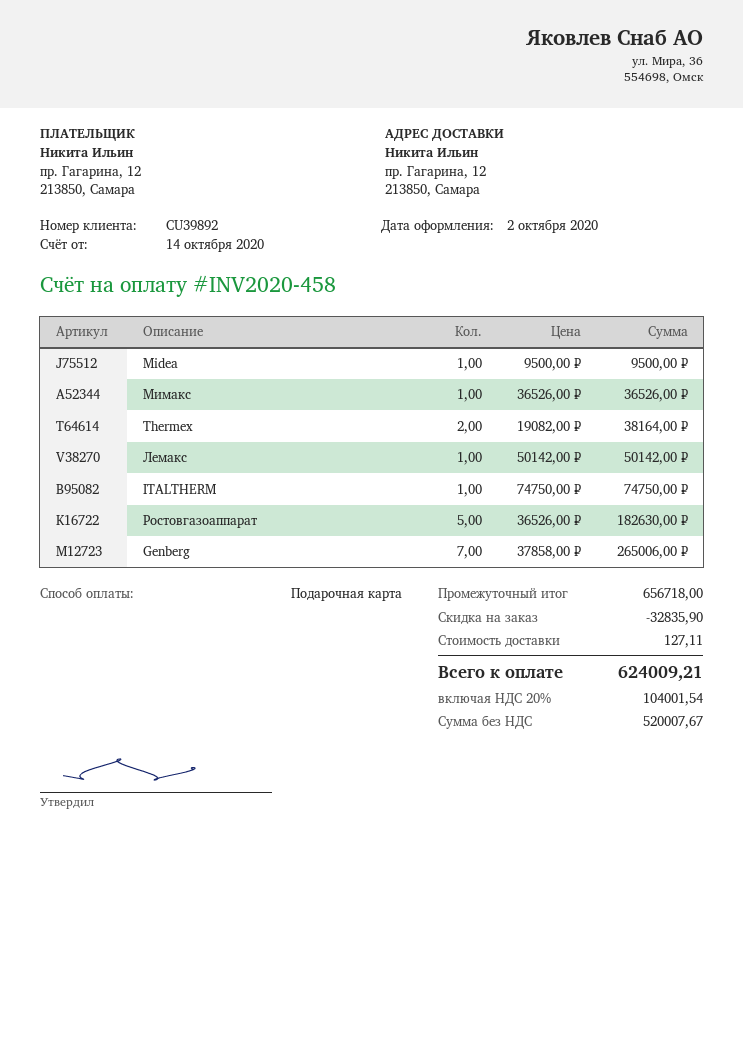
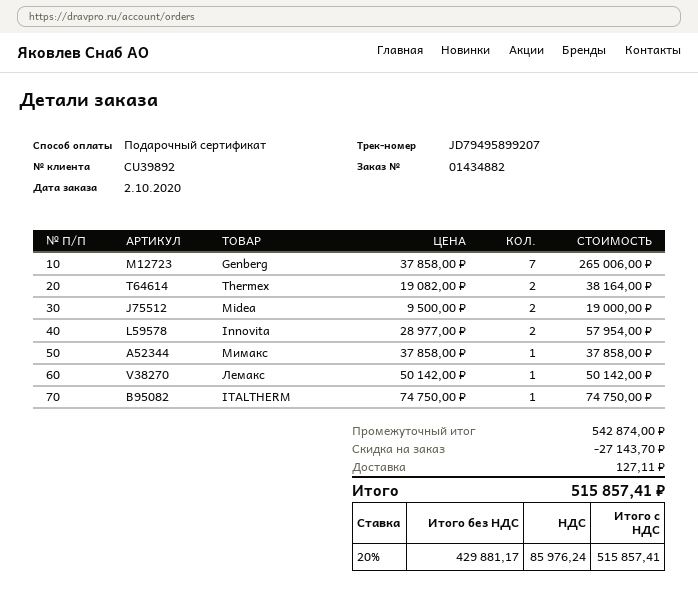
Midea: 1 x 9500.00 = 9500.00 -> 2 x 9500.00 = 19000.00
Мимакс: 1 x 36526.00 = 36526.00 -> 1 x 37858.00 = 37858.00
Ростовгазоаппарат: 5 x 36526.00 = 182630.00 -> none
Innovita: none -> 2 x 28977.00 = 57954.00
subtotal: 656718.00 -> 542874.00
discount: 32835.90 -> 27143.70
net: 520007.67 -> 429881.17
tax: 20% = 104001.54 -> 20% = 85976.24
total: 624009.21 -> 515857.41

